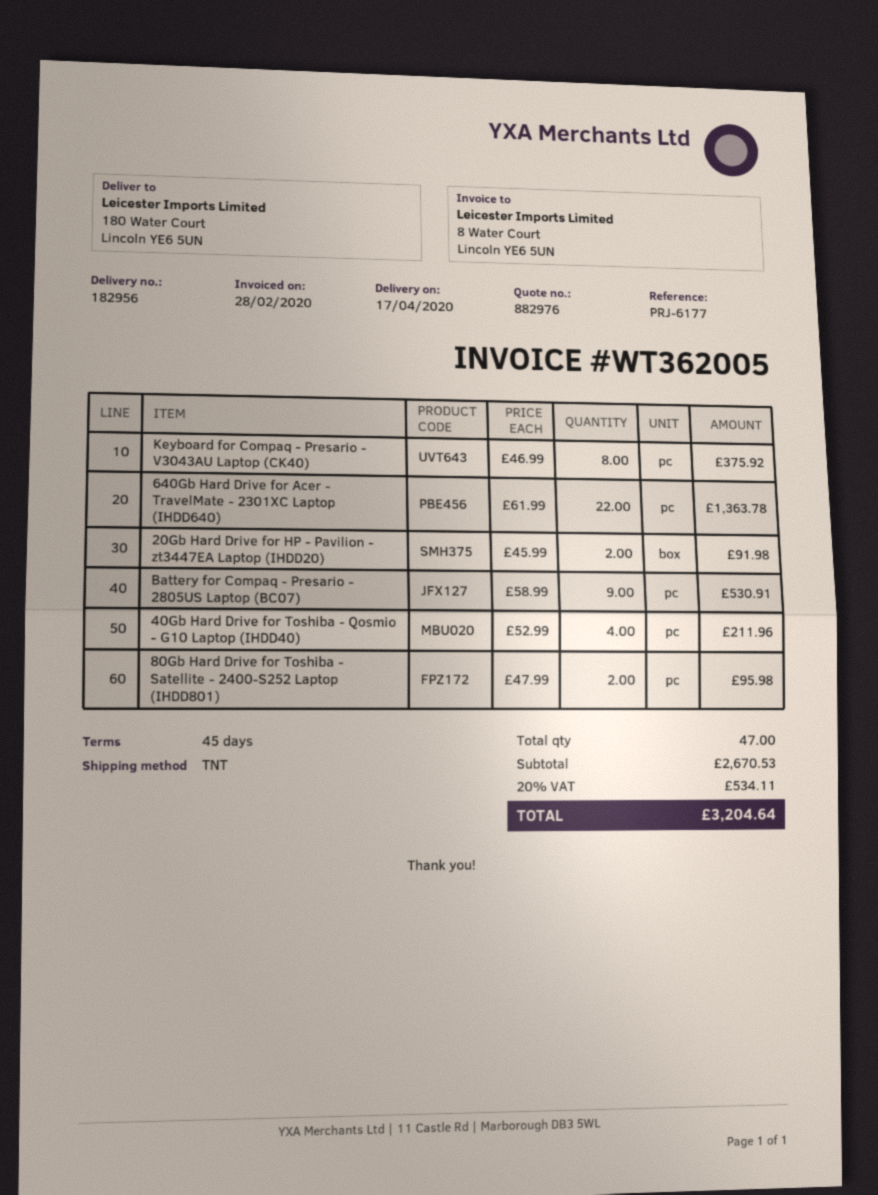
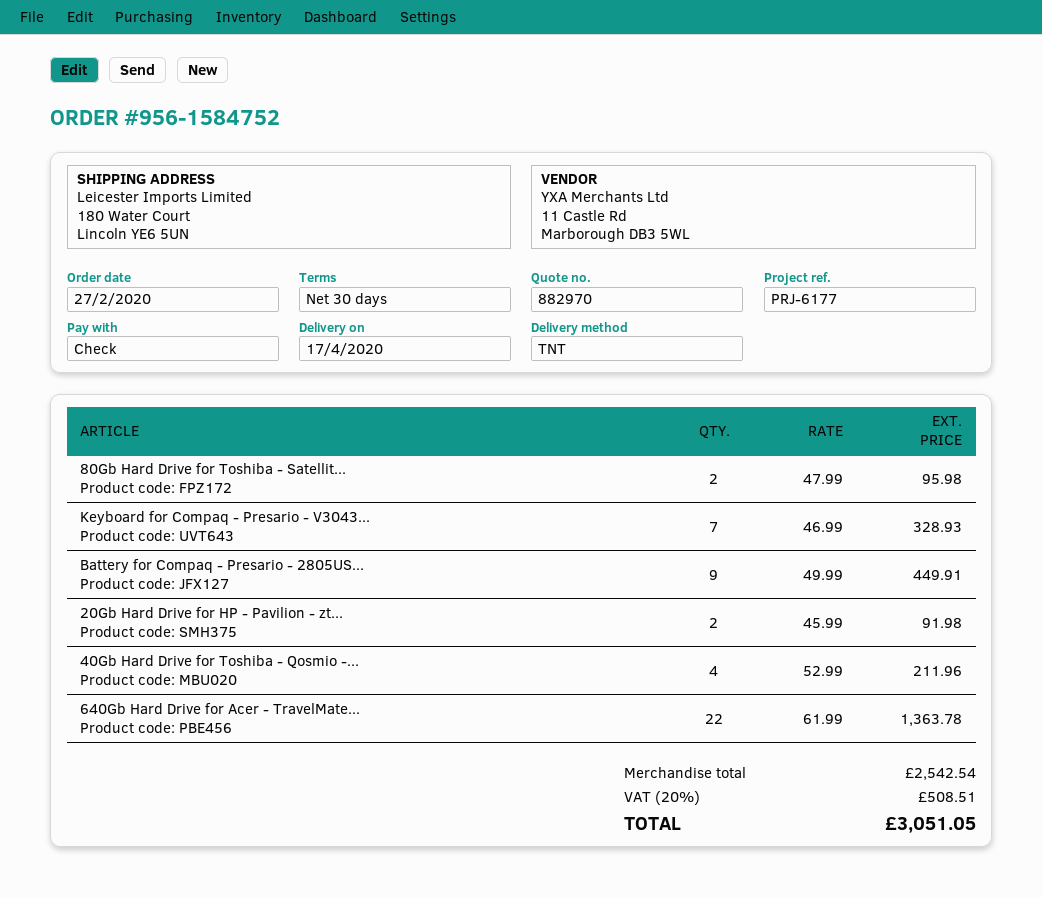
quote number: 882976 -> 882970
payment terms: 45 days -> 30 days
Keyboard for Compaq - Presario - V3043AU Laptop (CK40): 8 x 46.99 = 375.92 -> 7 x 46.99 = 328.93
Battery for Compaq - Presario - 2805US Laptop (BC07): 9 x 58.99 = 530.91 -> 9 x 49.99 = 449.91
subtotal: 2670.53 -> 2542.54
tax: 20% = 534.11 -> 20% = 508.51
total: 3204.64 -> 3051.05

